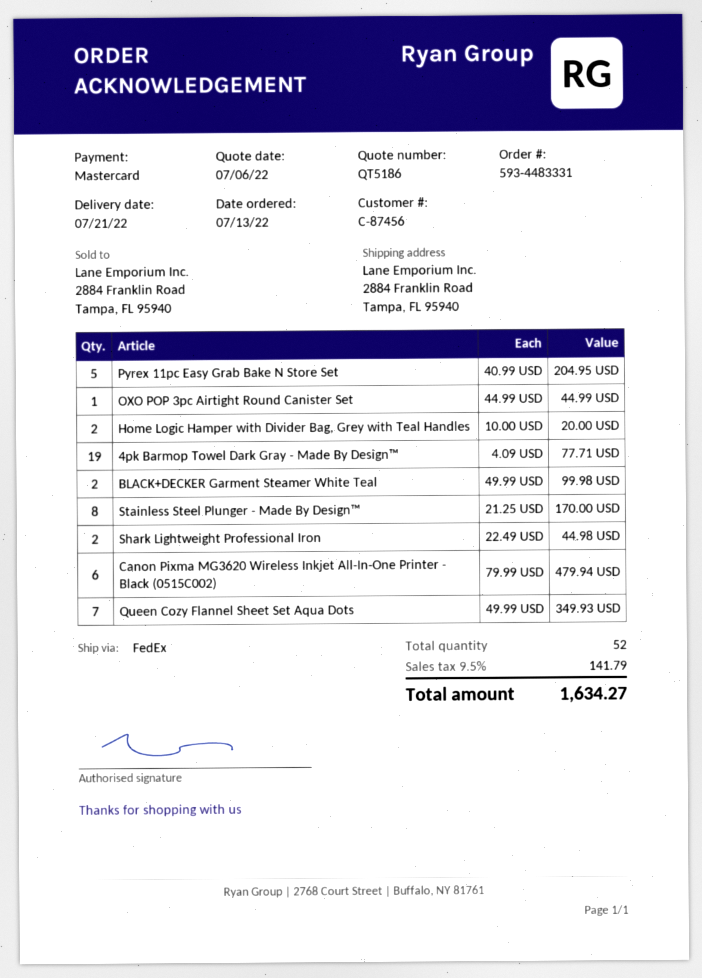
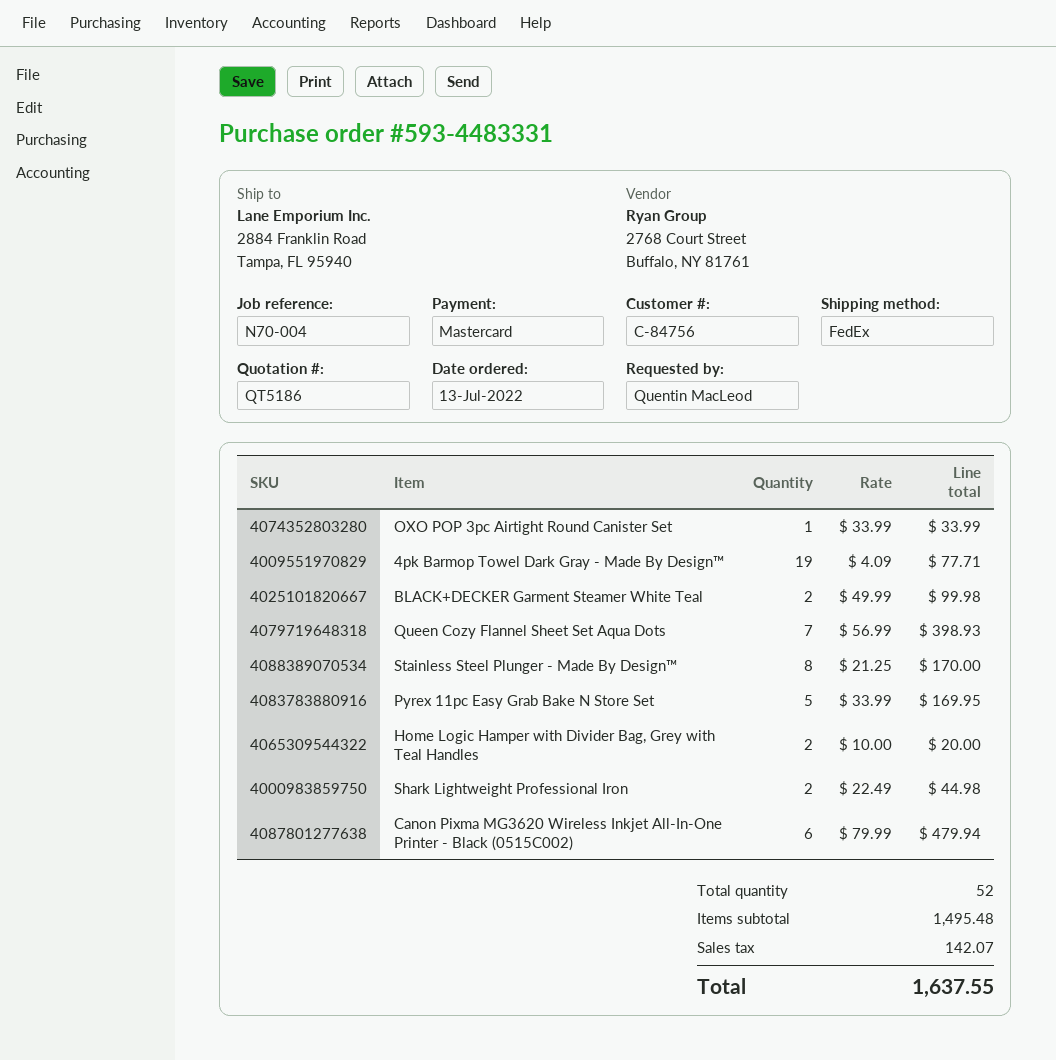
customer number: C-87456 -> C-84756
Pyrex 11pc Easy Grab Bake N Store Set: 5 x 40.99 = 204.95 -> 5 x 33.99 = 169.95
OXO POP 3pc Airtight Round Canister Set: 1 x 44.99 = 44.99 -> 1 x 33.99 = 33.99
Queen Cozy Flannel Sheet Set Aqua Dots: 7 x 49.99 = 349.93 -> 7 x 56.99 = 398.93
tax: 141.79 -> 142.07
total: 1634.27 -> 1637.55

